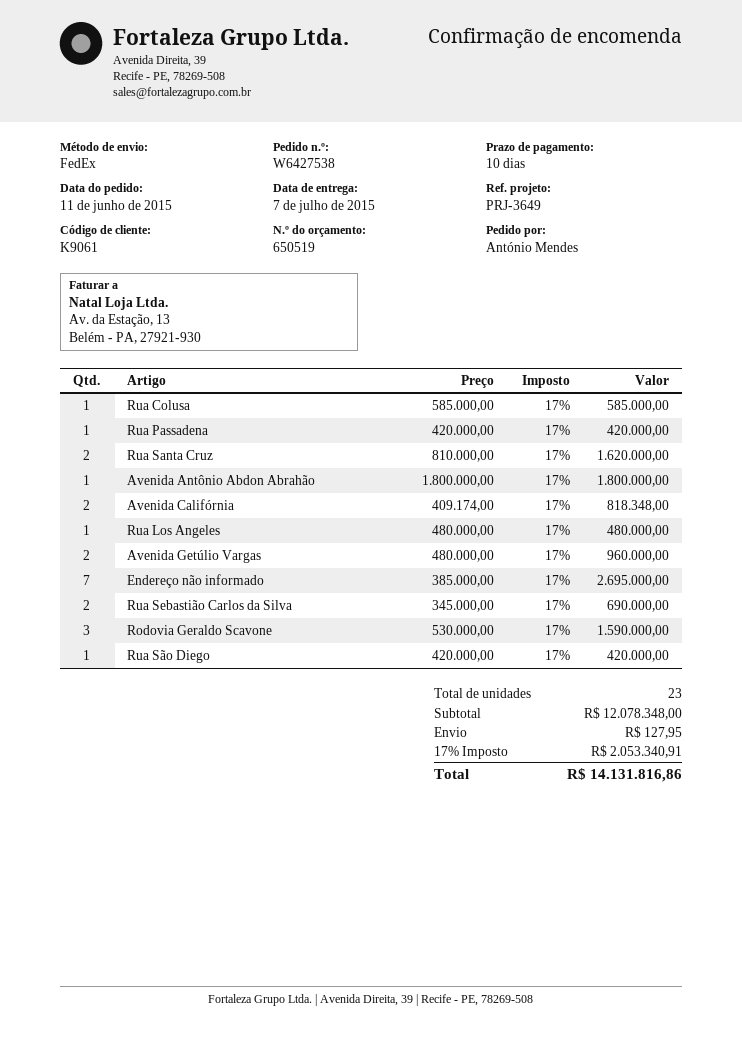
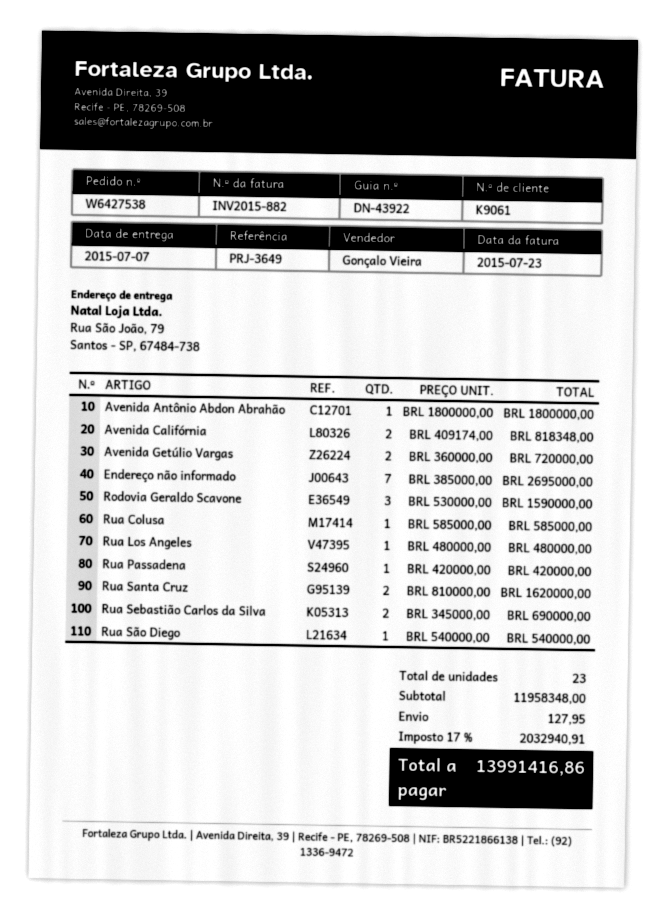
Avenida Getúlio Vargas: 2 x 480000.00 = 960000.00 -> 2 x 360000.00 = 720000.00
Rua São Diego: 1 x 420000.00 = 420000.00 -> 1 x 540000.00 = 540000.00
subtotal: 12078348.00 -> 11958348.00
tax: 17% = 2053340.91 -> 17% = 2032940.91
total: 14131816.86 -> 13991416.86

